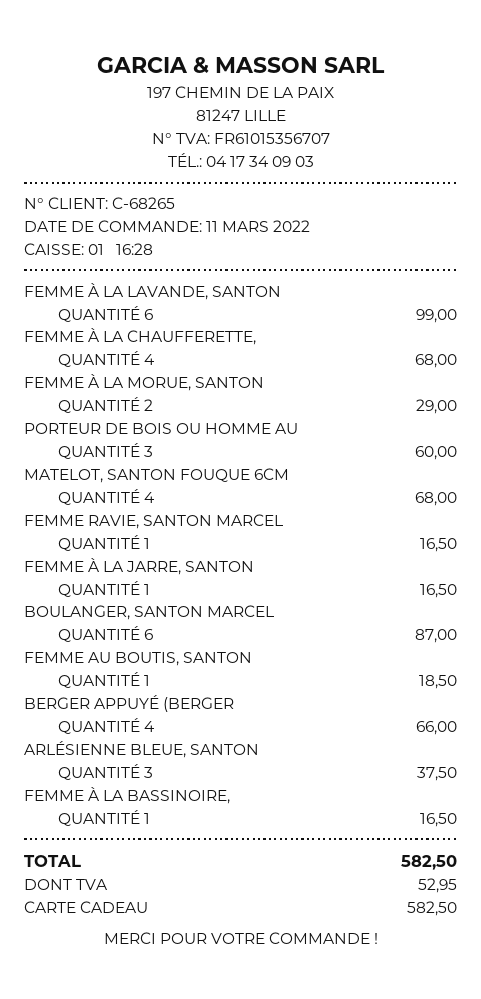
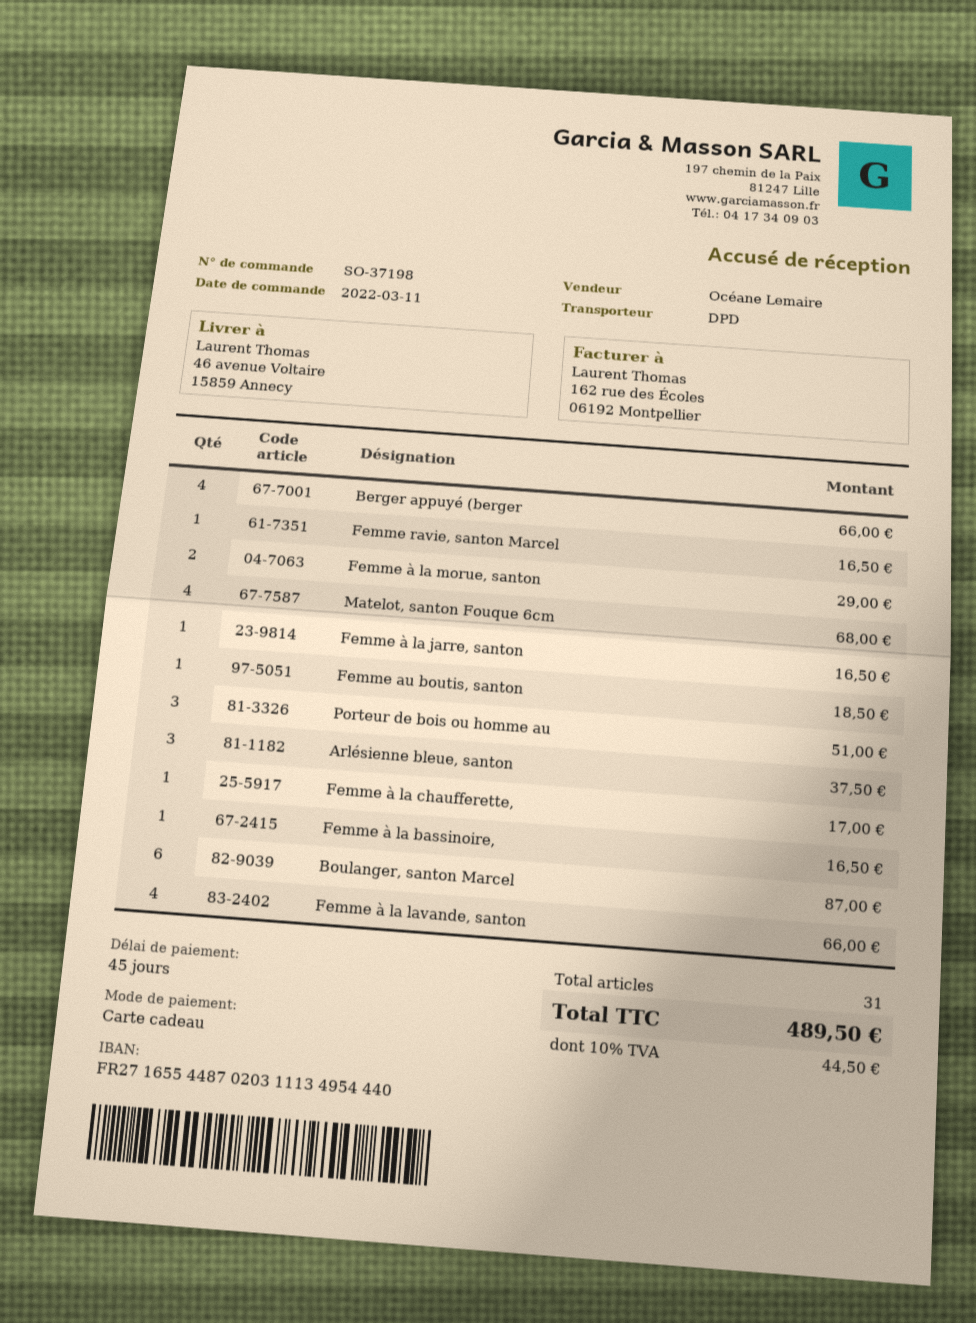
FEMME À LA LAVANDE, SANTON: 6 for 99.00 -> 4 for 66.00
FEMME À LA CHAUFFERETTE,: 4 for 68.00 -> 1 for 17.00
PORTEUR DE BOIS OU HOMME AU: 3 for 60.00 -> 3 for 51.00
tax: 52.95 -> 44.50
total: 582.50 -> 489.50

